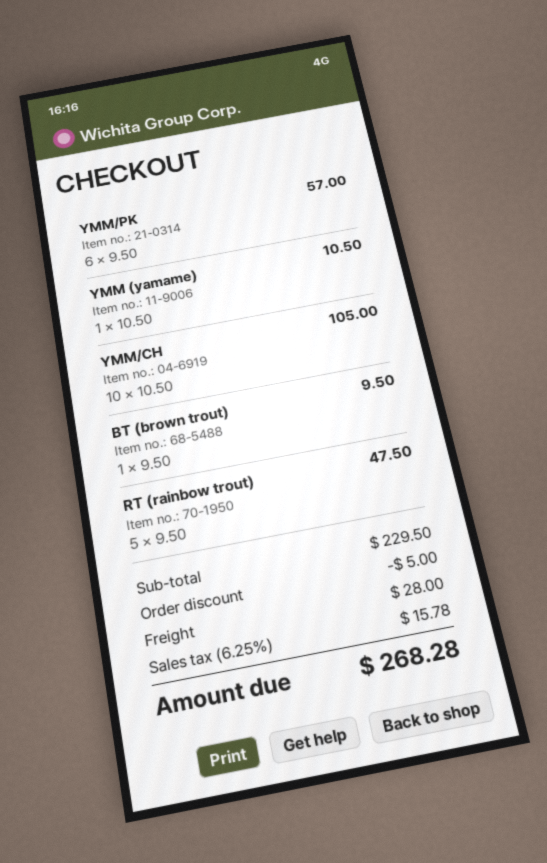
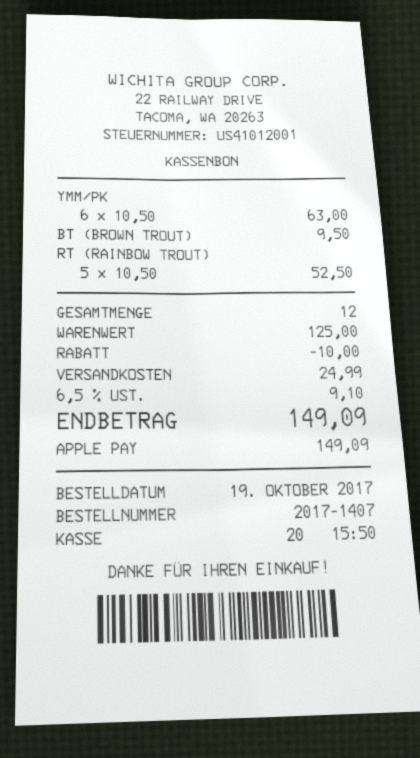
YMM/PK: 6 x 9.50 = 57.00 -> 6 x 10.50 = 63.00
YMM (yamame): 1 x 10.50 = 10.50 -> none
YMM/CH: 10 x 10.50 = 105.00 -> none
RT (rainbow trout): 5 x 9.50 = 47.50 -> 5 x 10.50 = 52.50
subtotal: 229.50 -> 125.00
discount: 5.00 -> 10.00
shipping: 28.00 -> 24.99
tax: 6.25% = 15.78 -> 6.5% = 9.10
total: 268.28 -> 149.09

